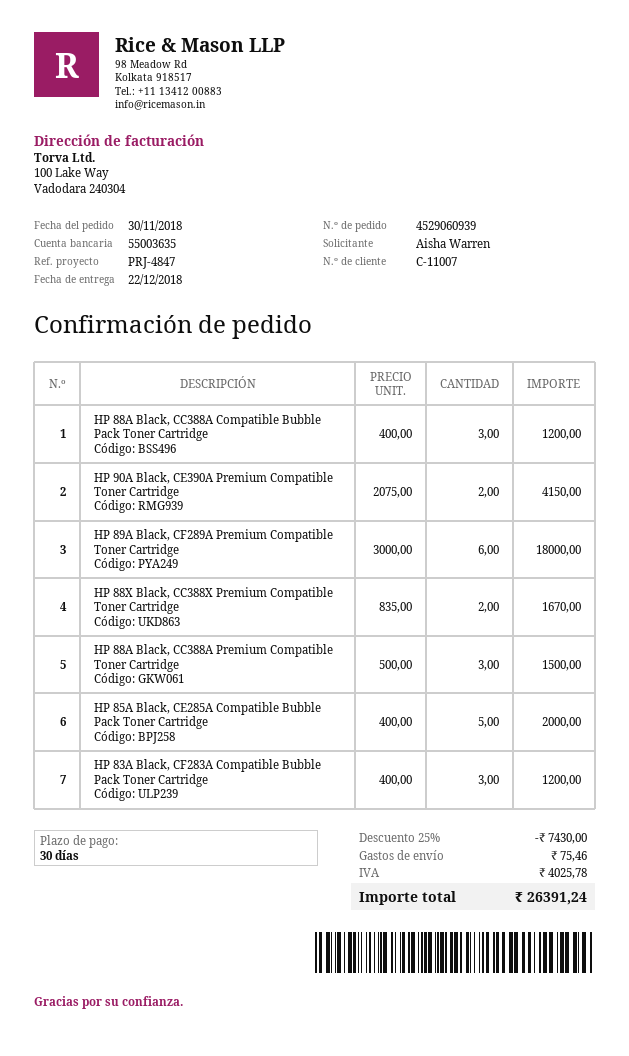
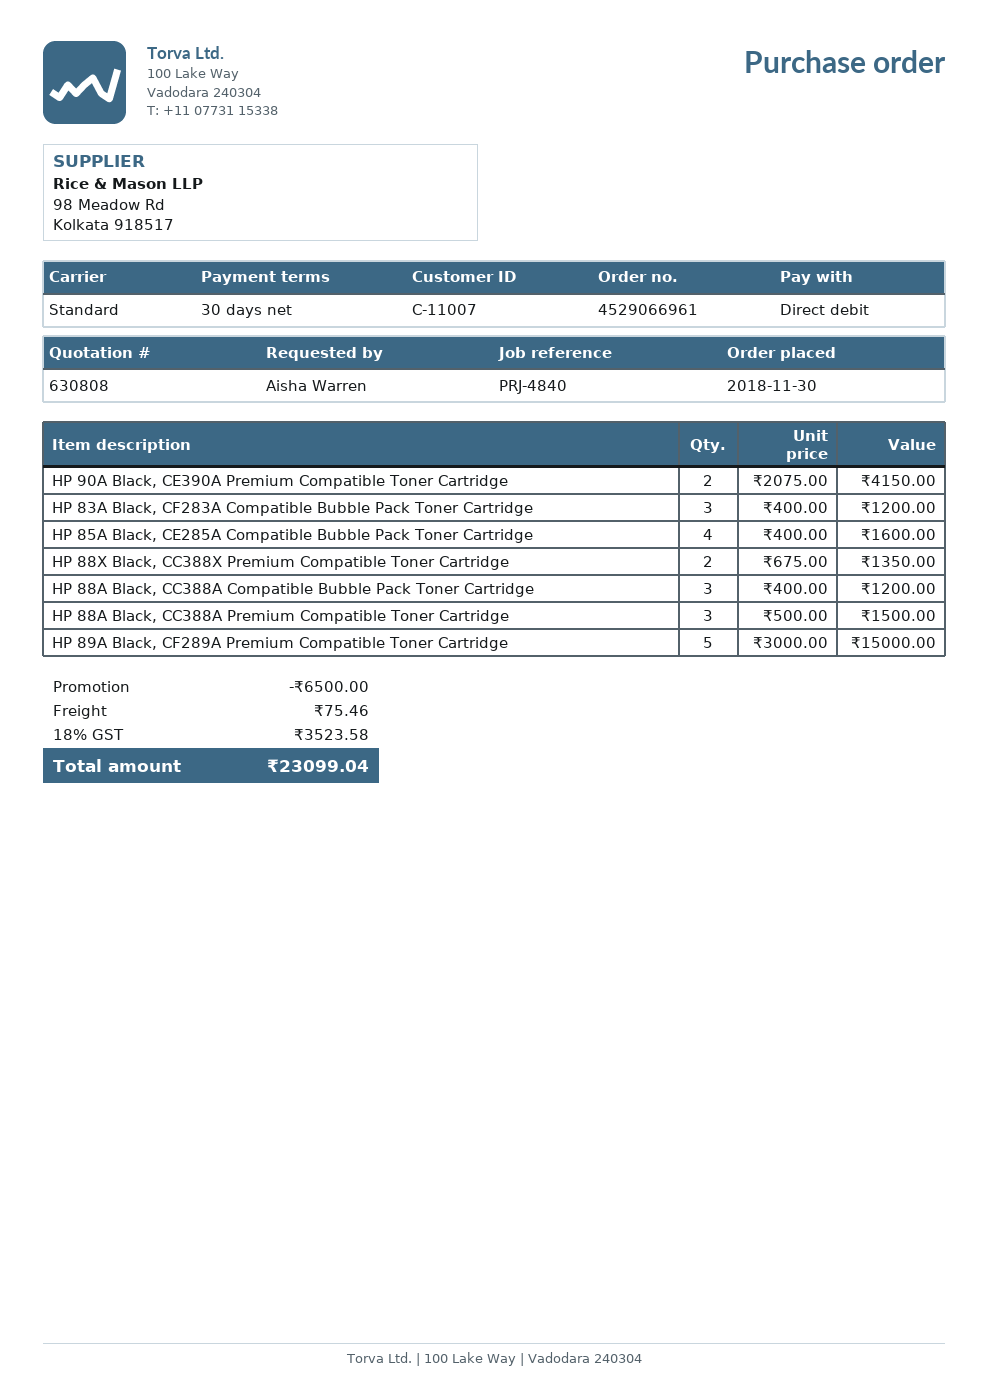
order number: 4529060939 -> 4529066961
reference: PRJ-4847 -> PRJ-4840
HP 89A Black, CF289A Premium Compatible Toner Cartridge: 6 x 3000.00 = 18000.00 -> 5 x 3000.00 = 15000.00
HP 88X Black, CC388X Premium Compatible Toner Cartridge: 2 x 835.00 = 1670.00 -> 2 x 675.00 = 1350.00
HP 85A Black, CE285A Compatible Bubble Pack Toner Cartridge: 5 x 400.00 = 2000.00 -> 4 x 400.00 = 1600.00
discount: 7430.00 -> 6500.00
tax: 4025.78 -> 3523.58
total: 26391.24 -> 23099.04

